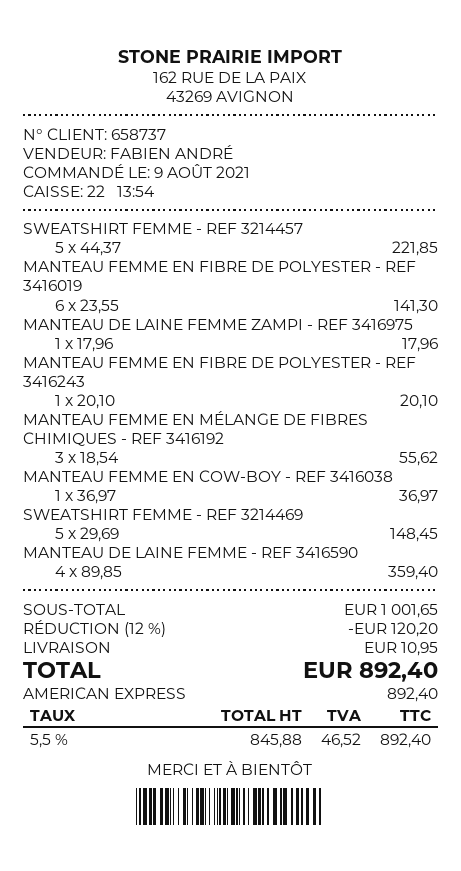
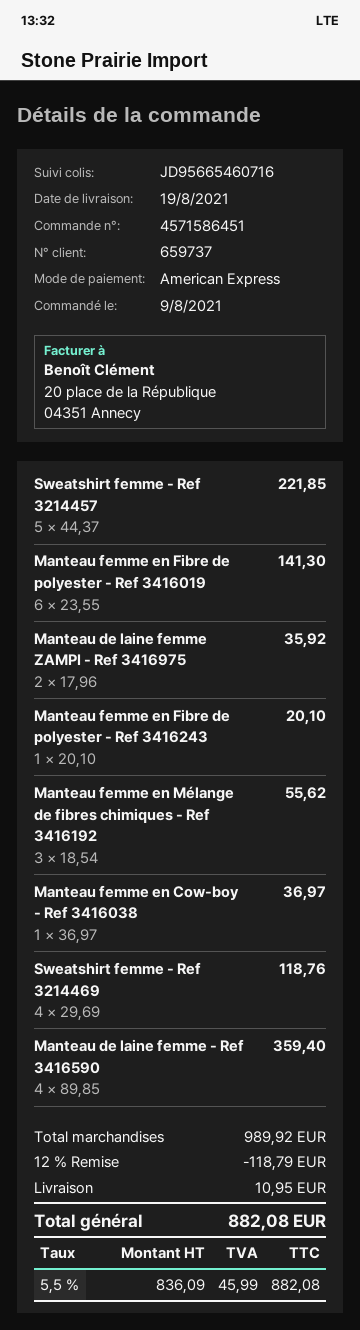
customer number: 658737 -> 659737
MANTEAU DE LAINE FEMME ZAMPI - REF 3416975: 1 x 17.96 = 17.96 -> 2 x 17.96 = 35.92
SWEATSHIRT FEMME - REF 3214469: 5 x 29.69 = 148.45 -> 4 x 29.69 = 118.76
subtotal: 1001.65 -> 989.92
discount: 12% = 120.20 -> 12% = 118.79
net: 845.88 -> 836.09
tax: 5.5% = 46.52 -> 5.5% = 45.99
total: 892.40 -> 882.08

